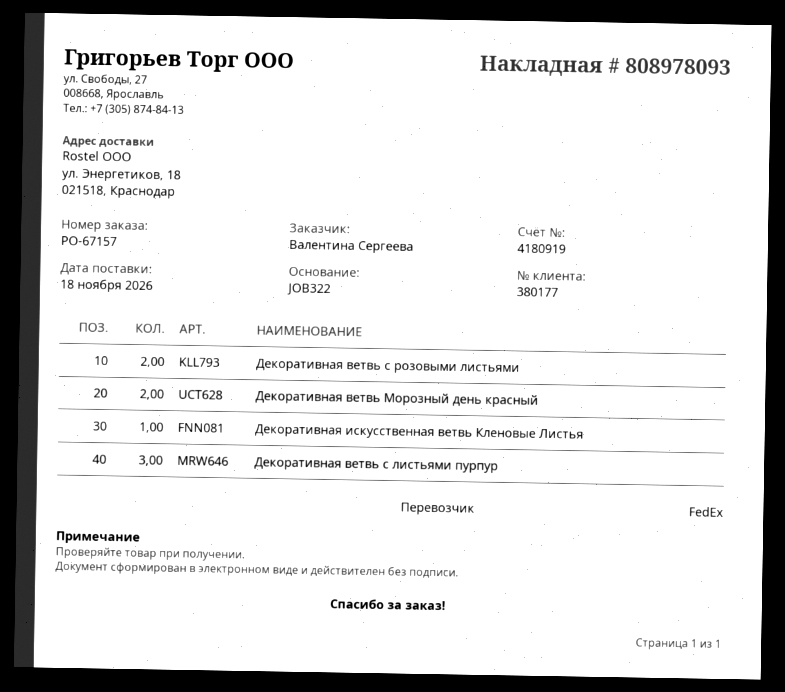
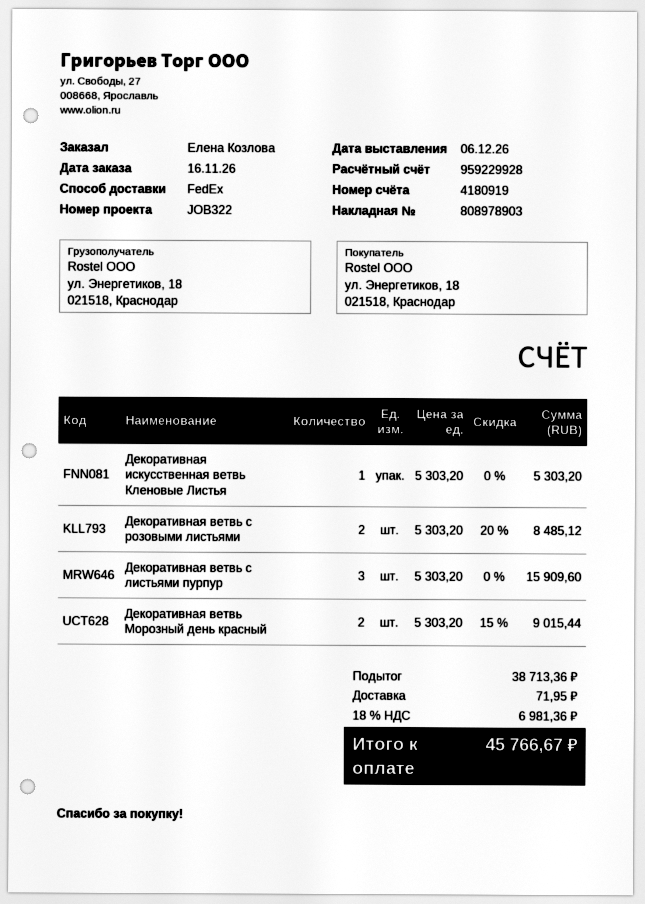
delivery note number: 808978093 -> 808978903
ordered by: Валентина Сергеева -> Елена Козлова

